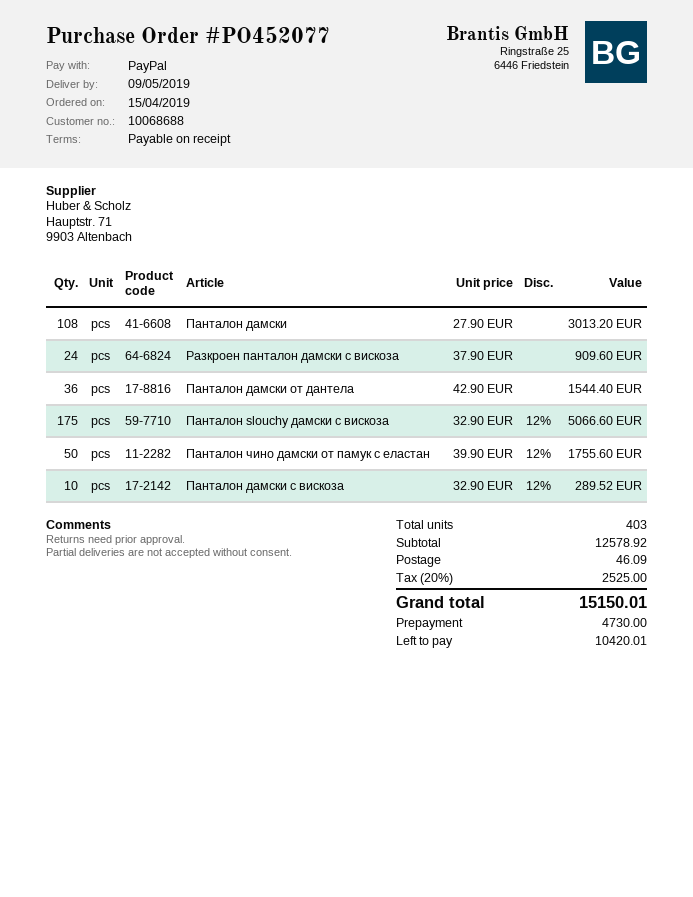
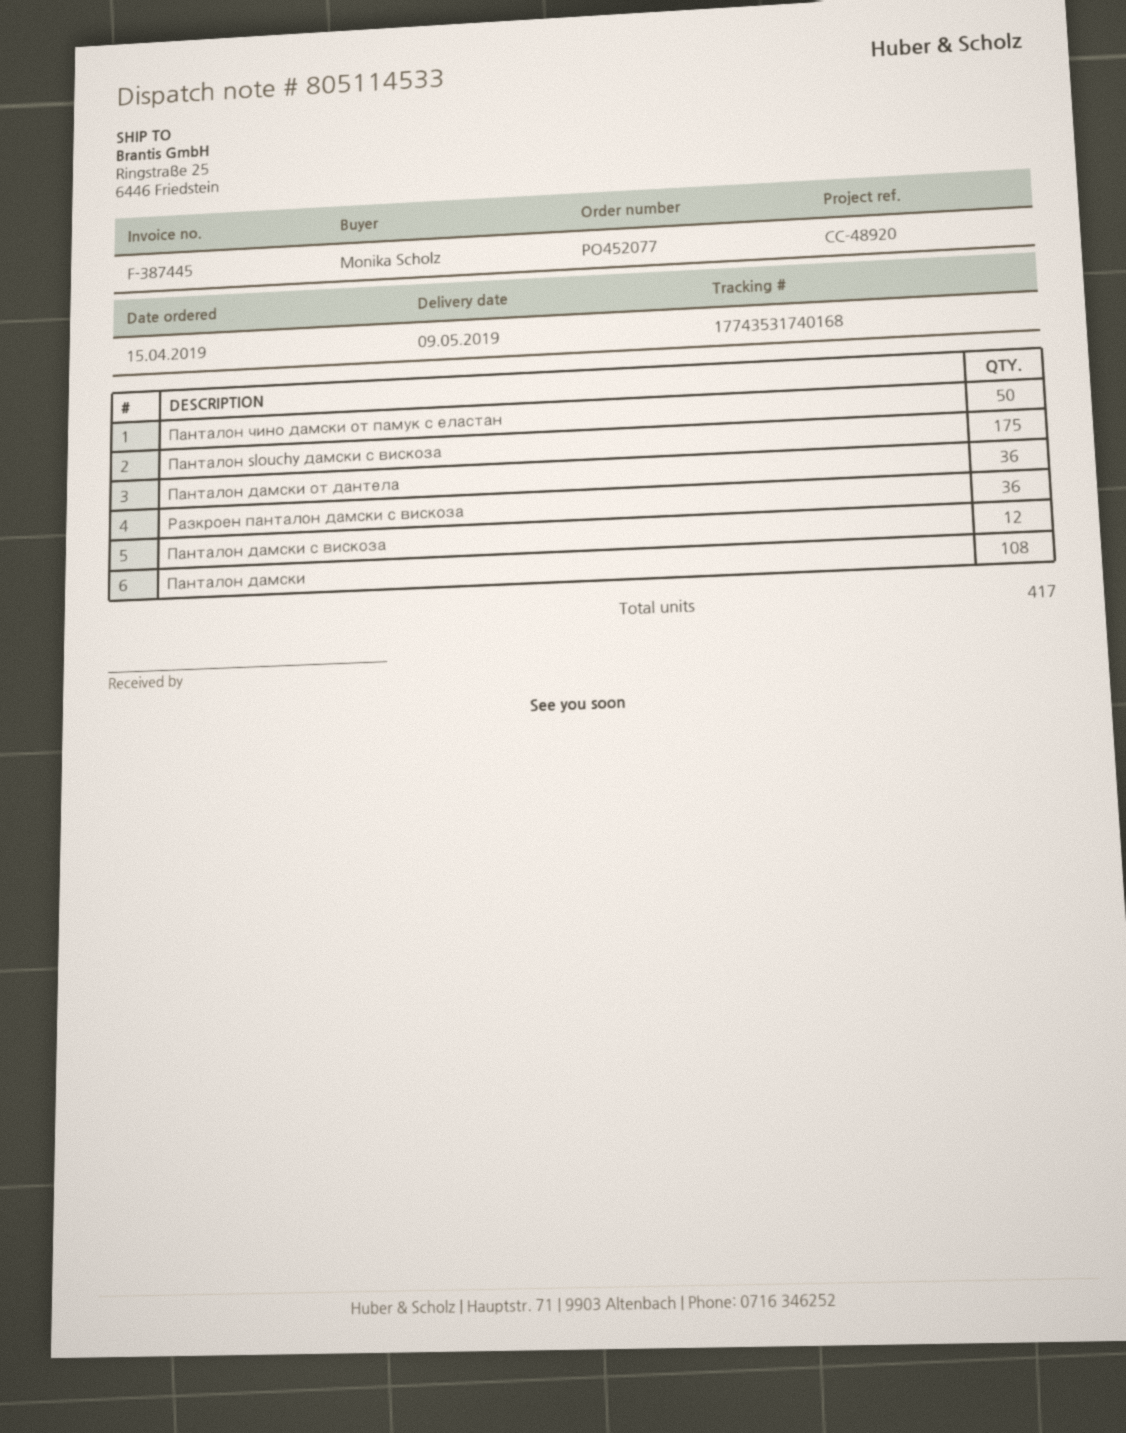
Разкроен панталон дамски с вискоза: 24 -> 36
Панталон дамски с вискоза: 10 -> 12
total quantity: 403 -> 417

